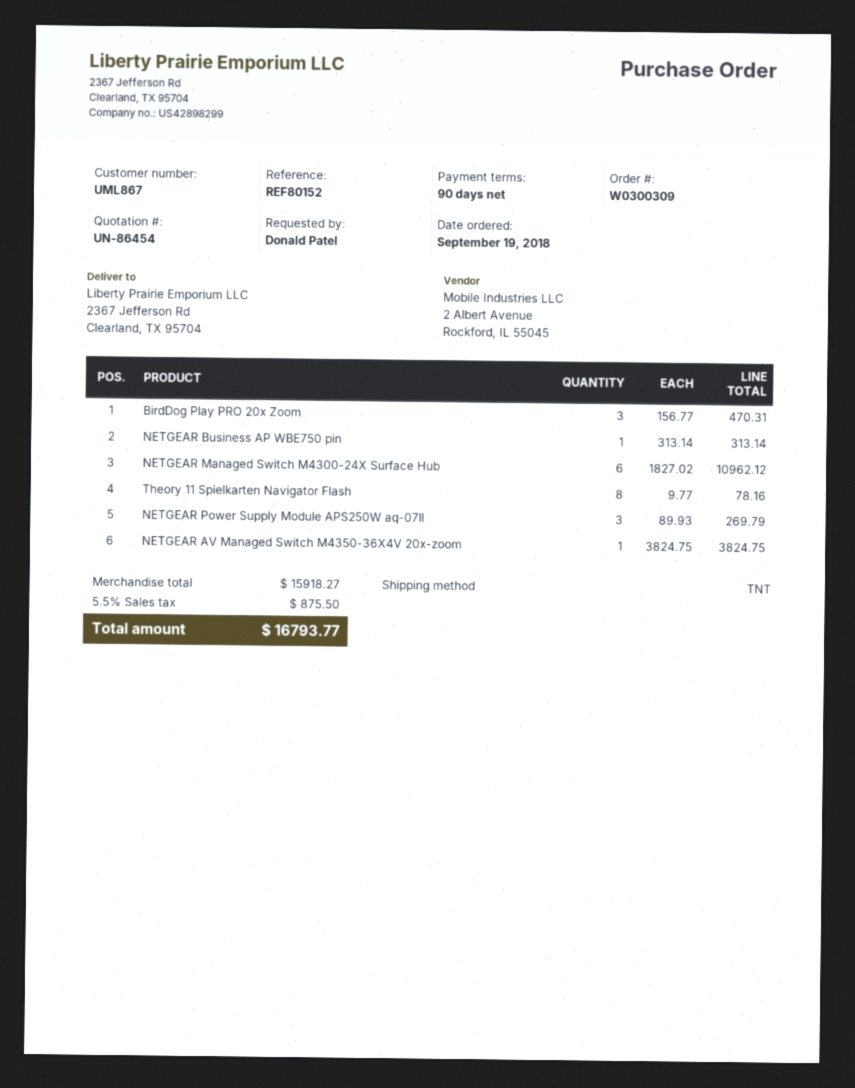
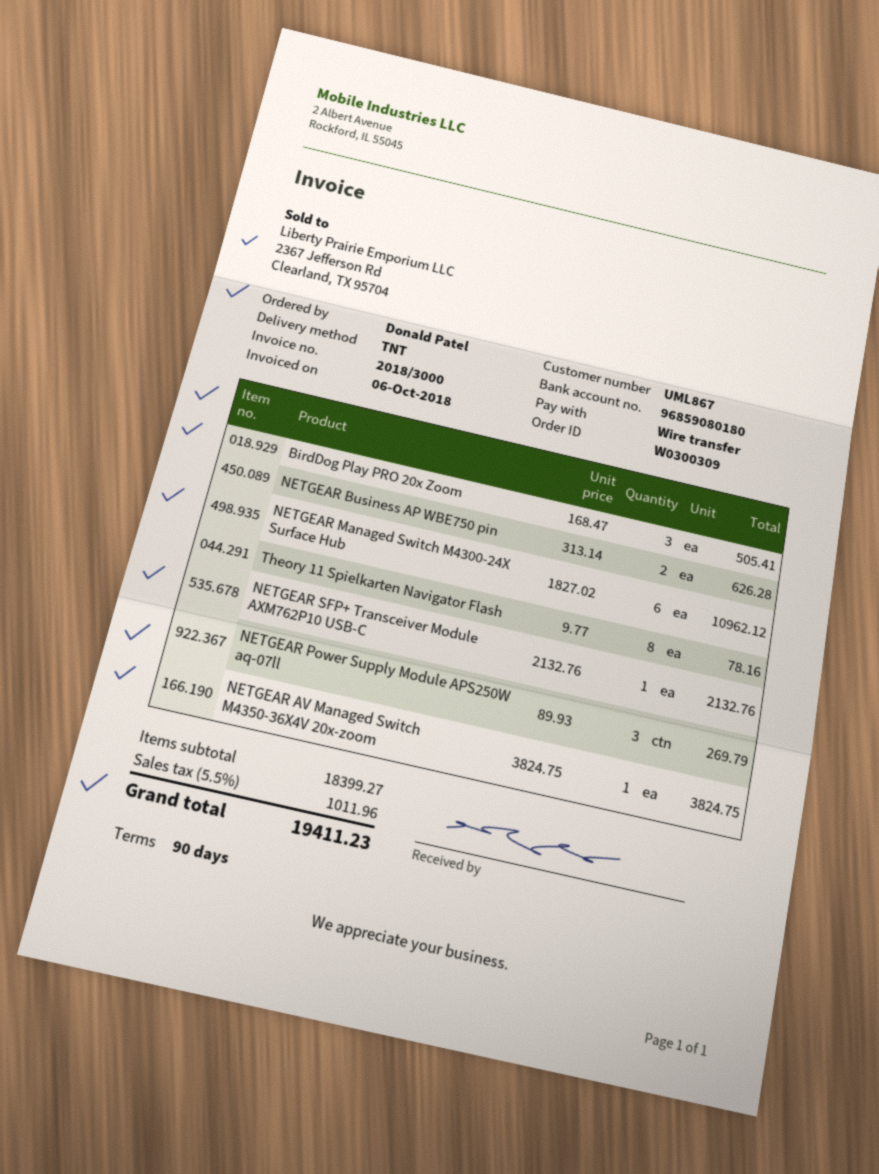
BirdDog Play PRO 20x Zoom: 3 x 156.77 = 470.31 -> 3 x 168.47 = 505.41
NETGEAR Business AP WBE750 pin: 1 x 313.14 = 313.14 -> 2 x 313.14 = 626.28
NETGEAR SFP+ Transceiver Module AXM762P10 USB-C: none -> 1 x 2132.76 = 2132.76
subtotal: 15918.27 -> 18399.27
tax: 5.5% = 875.50 -> 5.5% = 1011.96
total: 16793.77 -> 19411.23

